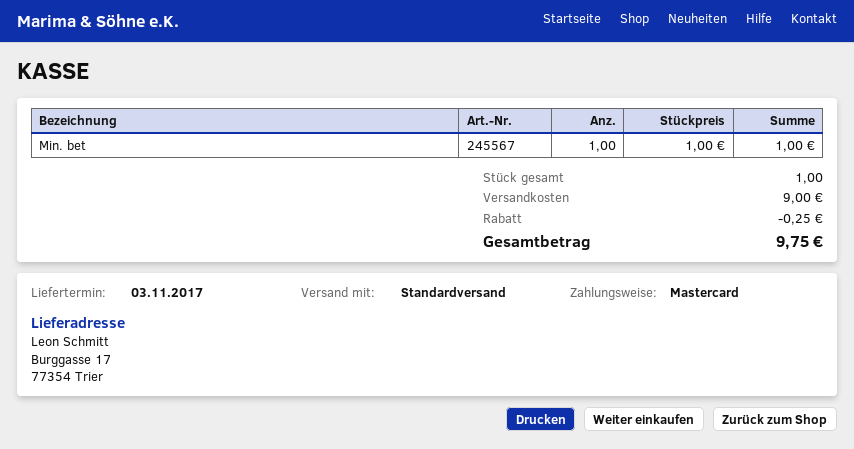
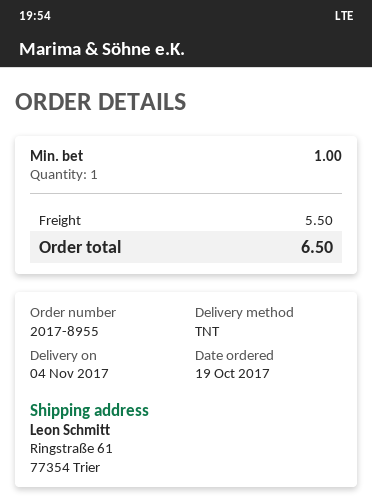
delivery date: 2017-11-03 -> 2017-11-04
shipping method: standard -> TNT
ship to: Burggasse 17, 77354 Trier -> Ringstraße 61, 77354 Trier
discount: 0.25 -> none
shipping: 9.00 -> 5.50
total: 9.75 -> 6.50

